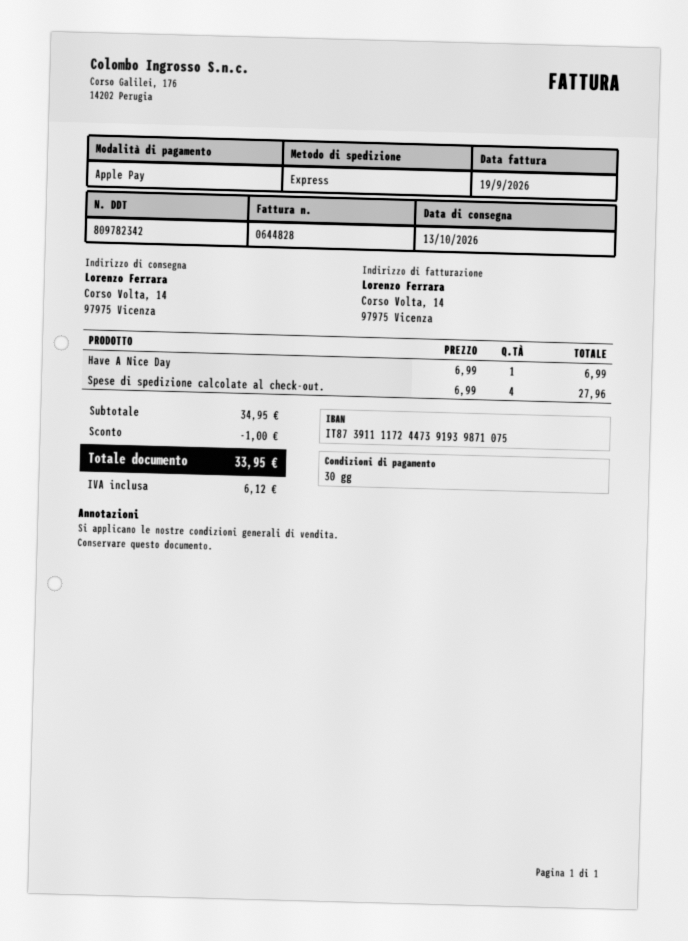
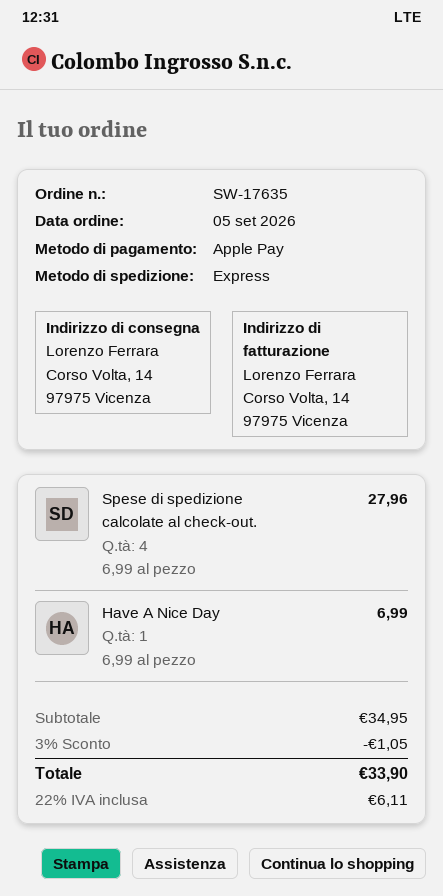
discount: 1.00 -> 1.05
tax: 6.12 -> 6.11
total: 33.95 -> 33.90

